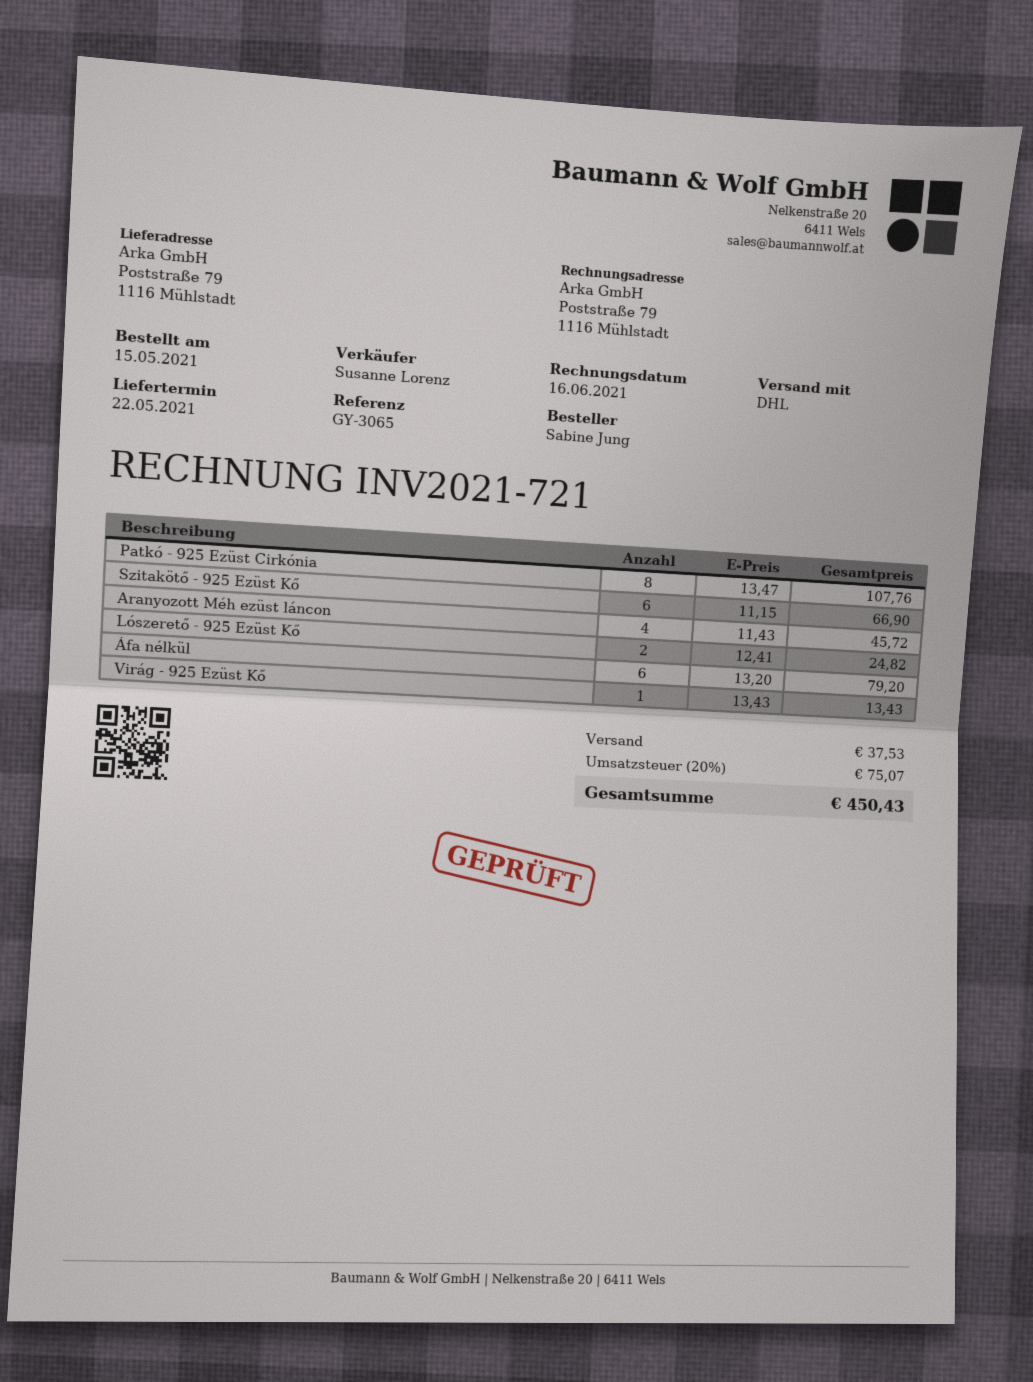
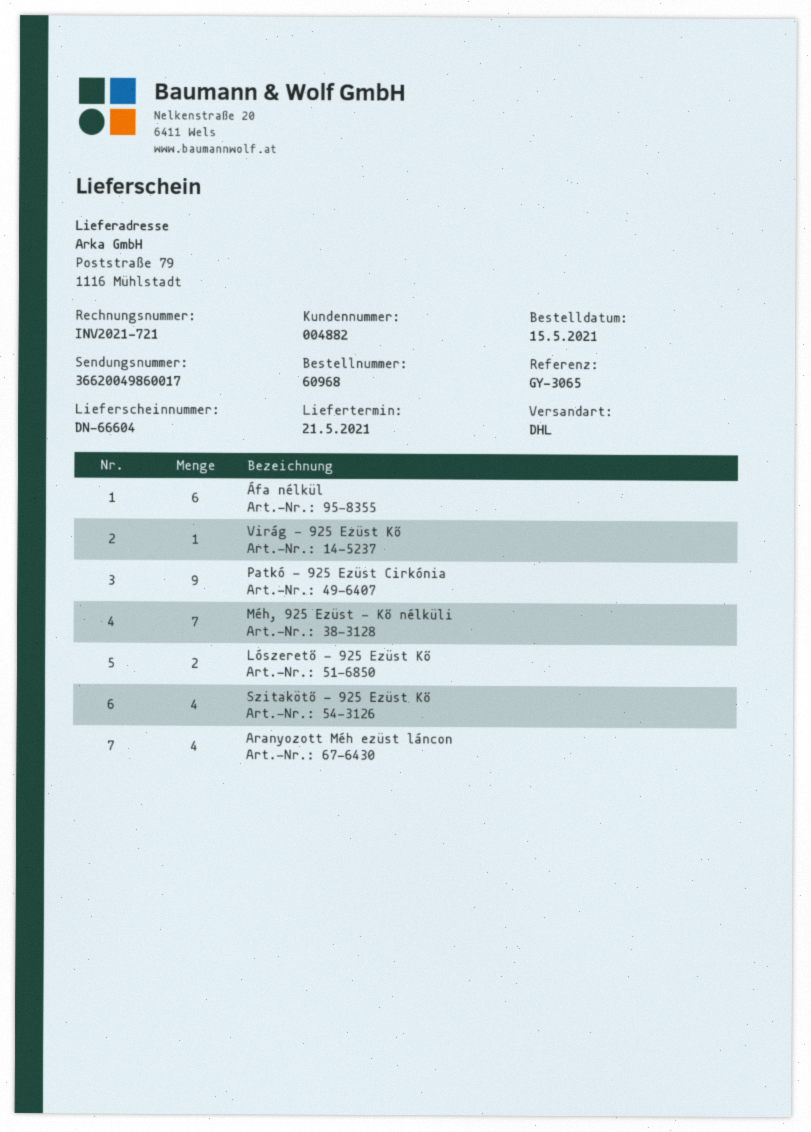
delivery date: 2021-05-22 -> 2021-05-21
Patkó - 925 Ezüst Cirkónia: 8 -> 9
Szitakötő - 925 Ezüst Kő: 6 -> 4
Méh, 925 Ezüst - Kő nélküli: none -> 7

